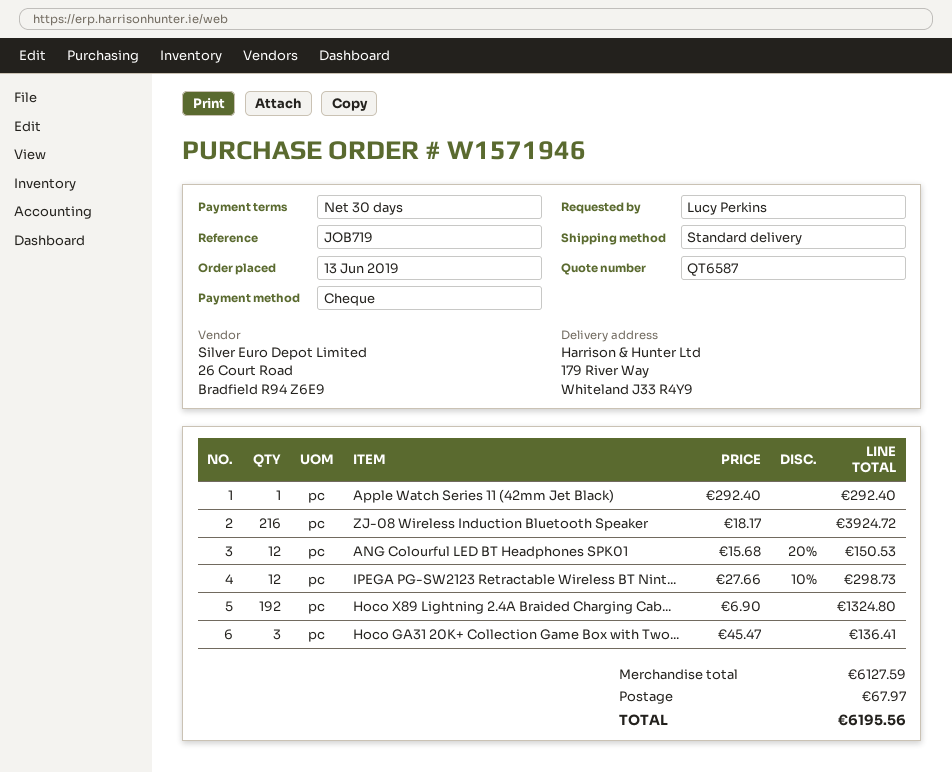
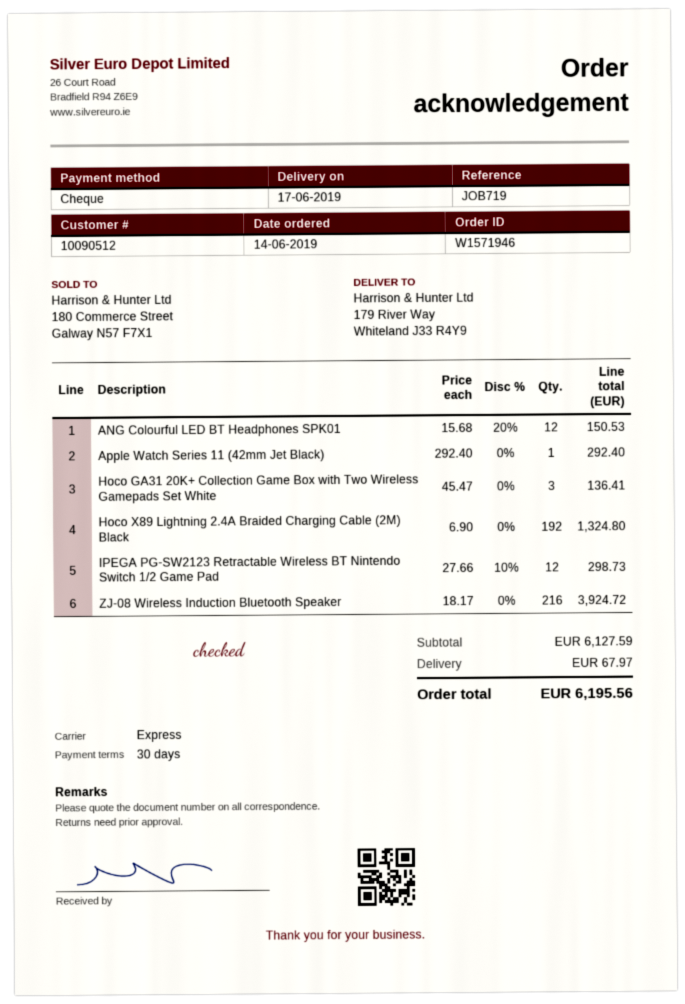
order date: 2019-06-13 -> 2019-06-14
shipping method: standard -> express

